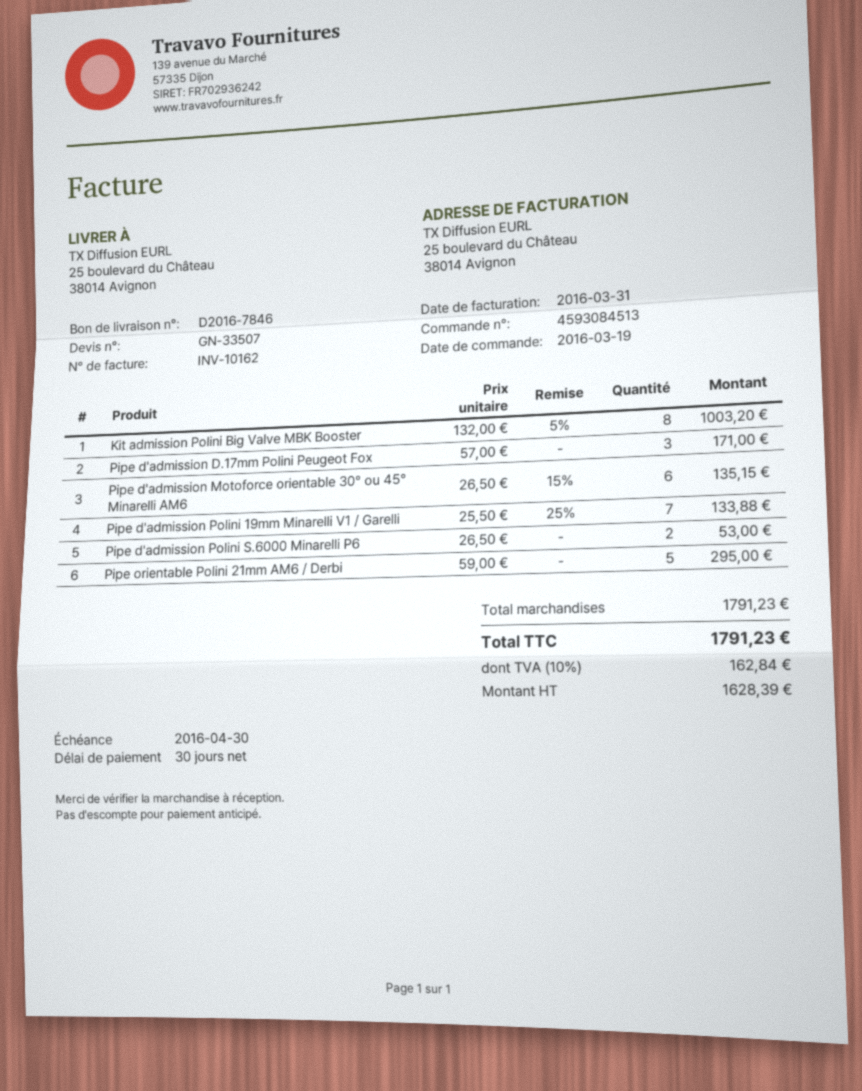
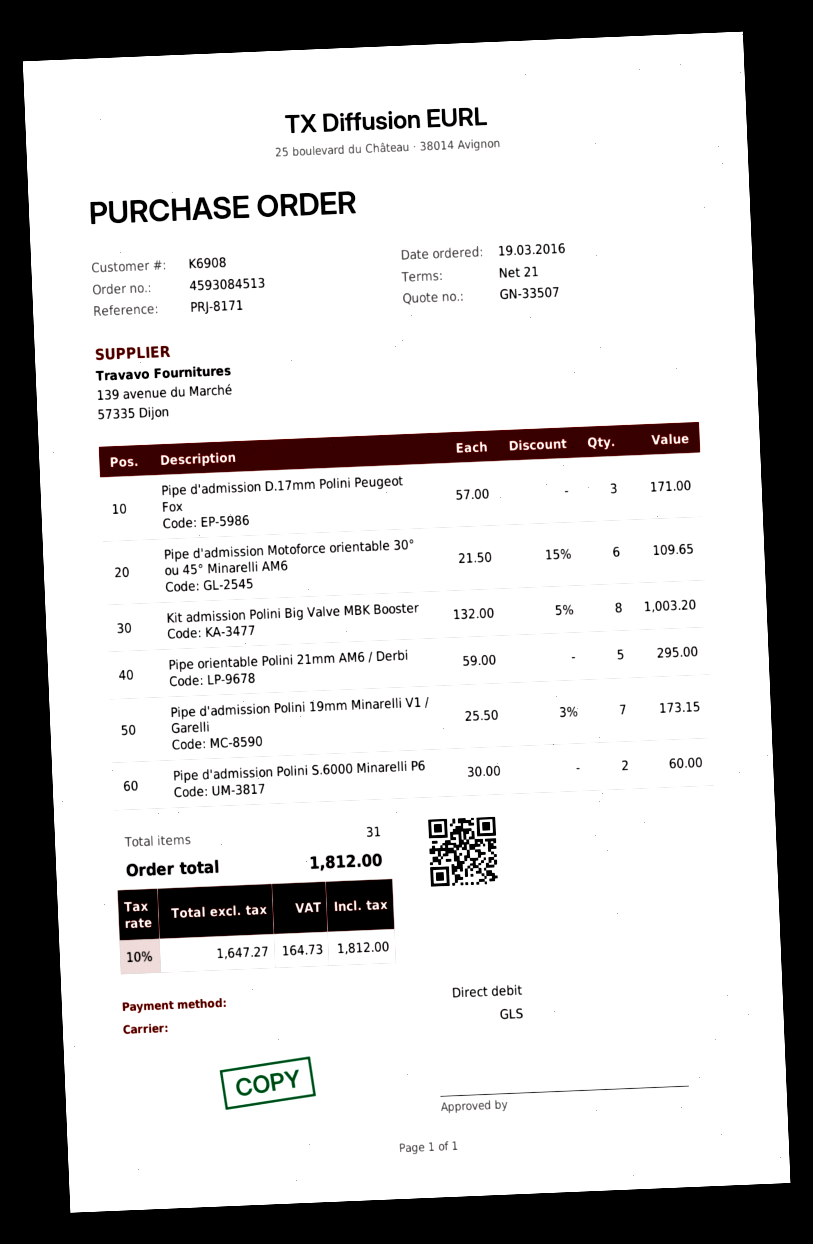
payment terms: 30 days -> 21 days
Pipe d'admission Motoforce orientable 30° ou 45° Minarelli AM6: 6 x 26.50 - 15% = 135.15 -> 6 x 21.50 - 15% = 109.65
Pipe d'admission Polini 19mm Minarelli V1 / Garelli: 7 x 25.50 - 25% = 133.88 -> 7 x 25.50 - 3% = 173.15
Pipe d'admission Polini S.6000 Minarelli P6: 2 x 26.50 = 53.00 -> 2 x 30.00 = 60.00
net: 1628.39 -> 1647.27
tax: 10% = 162.84 -> 10% = 164.73
total: 1791.23 -> 1812.00

